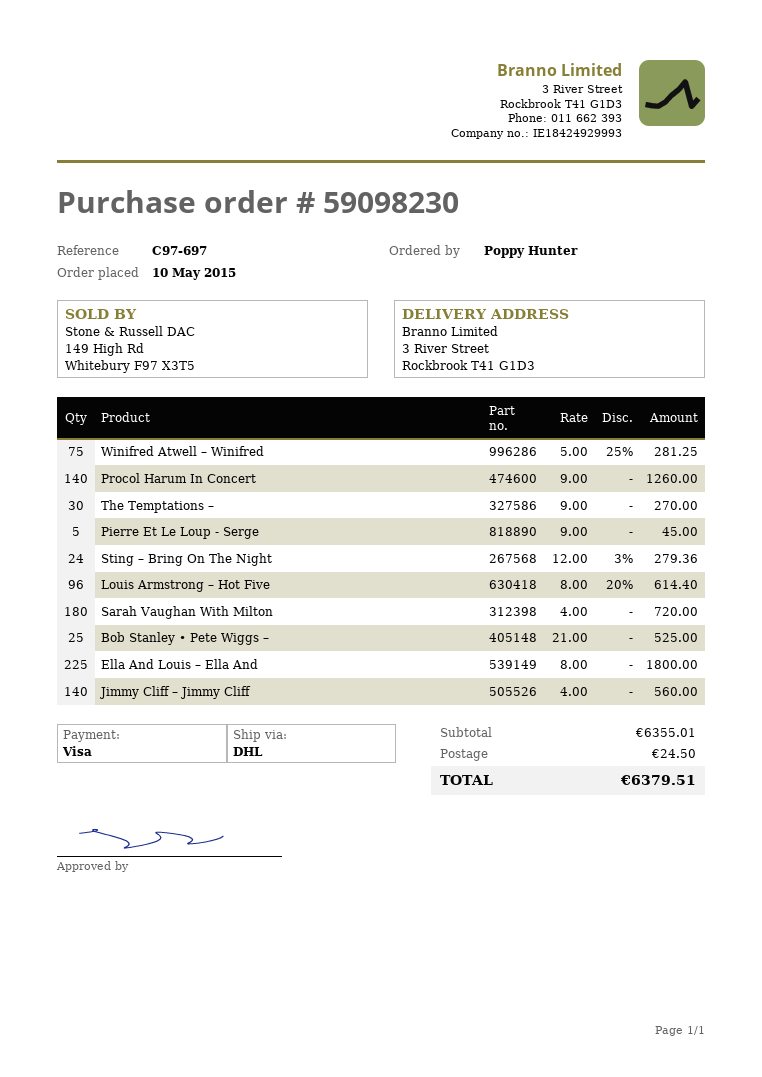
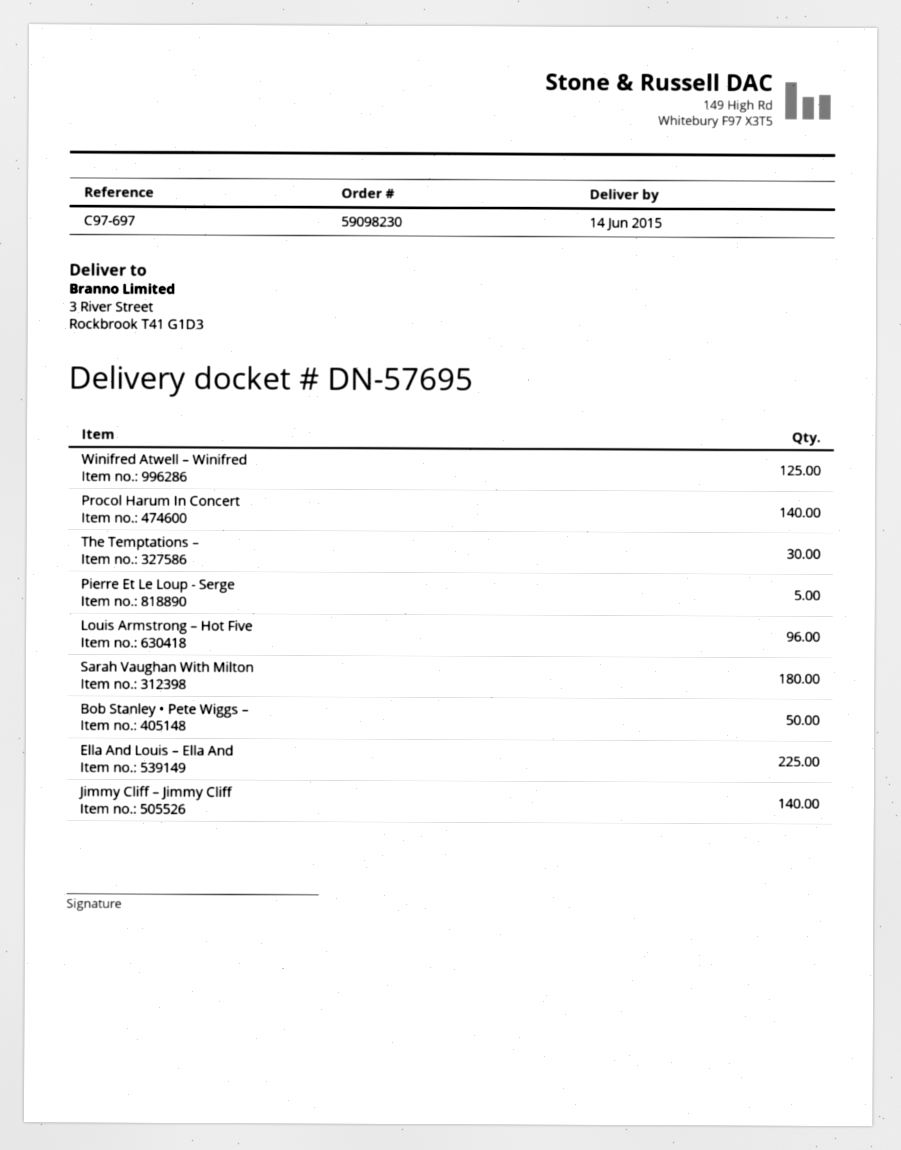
Winifred Atwell – Winifred: 75 -> 125
Sting – Bring On The Night: 24 -> none
Bob Stanley • Pete Wiggs –: 25 -> 50

